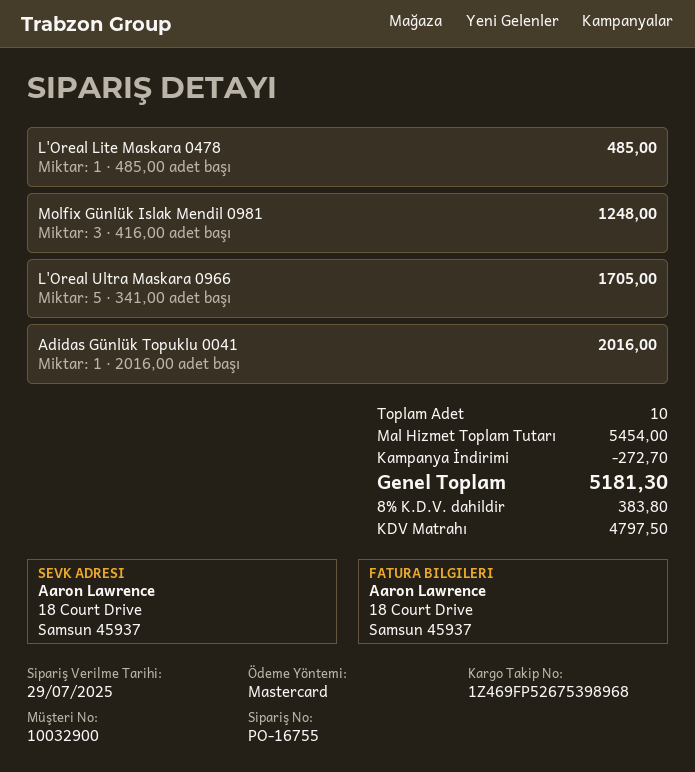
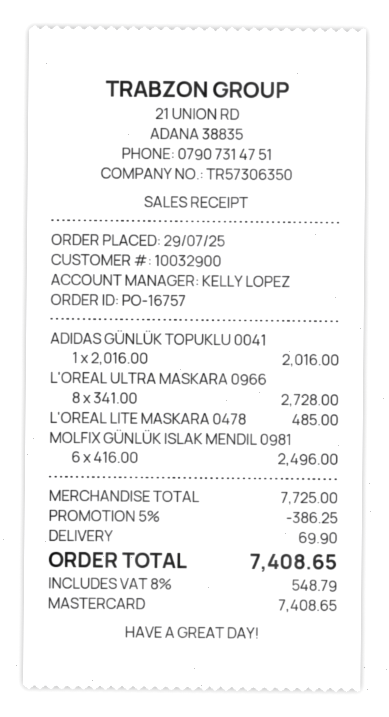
order number: PO-16755 -> PO-16757
Molfix Günlük Islak Mendil 0981: 3 x 416.00 = 1248.00 -> 6 x 416.00 = 2496.00
L'Oreal Ultra Maskara 0966: 5 x 341.00 = 1705.00 -> 8 x 341.00 = 2728.00
subtotal: 5454.00 -> 7725.00
discount: 272.70 -> 386.25
shipping: none -> 69.90
tax: 8% = 383.80 -> 8% = 548.79
total: 5181.30 -> 7408.65

